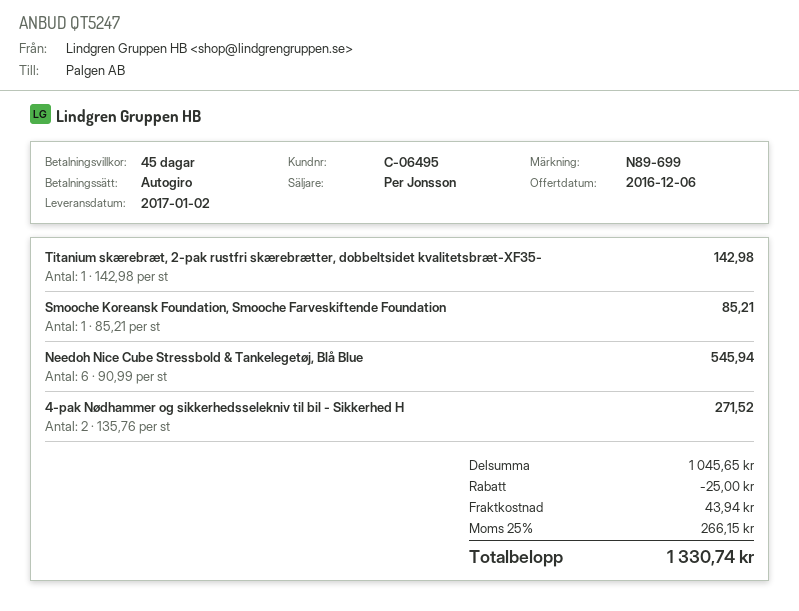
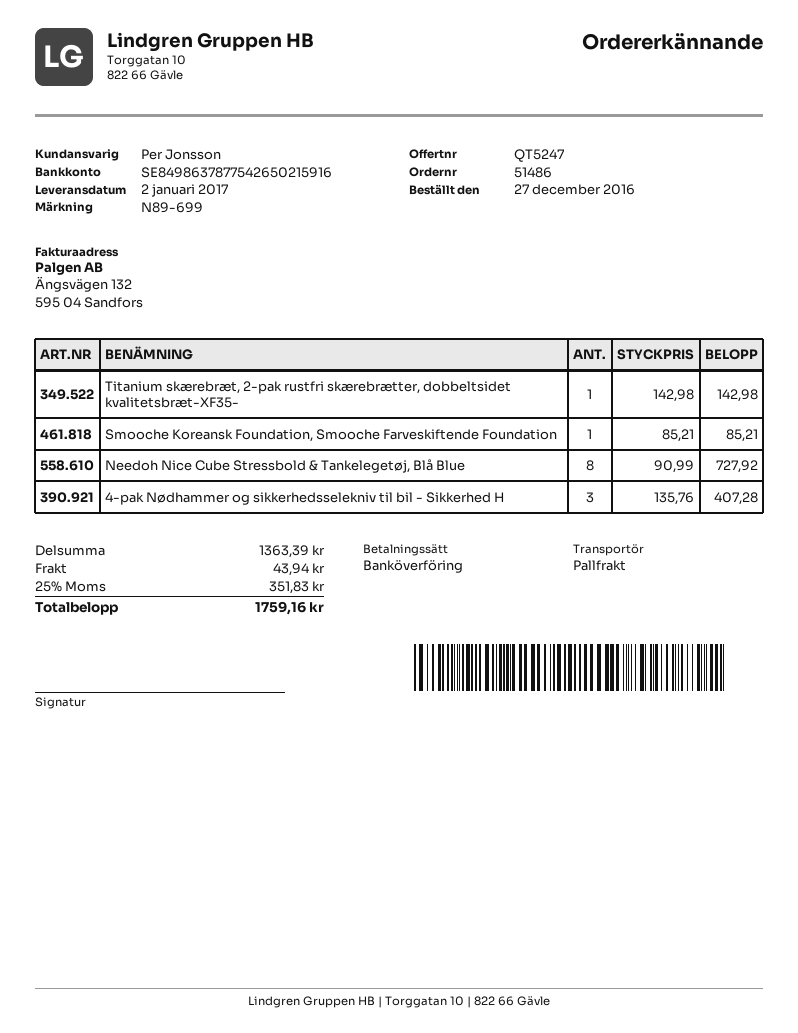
payment method: direct debit -> bank transfer
Needoh Nice Cube Stressbold & Tankelegetøj, Blå Blue: 6 x 90.99 = 545.94 -> 8 x 90.99 = 727.92
4-pak Nødhammer og sikkerhedsselekniv til bil - Sikkerhed H: 2 x 135.76 = 271.52 -> 3 x 135.76 = 407.28
subtotal: 1045.65 -> 1363.39
discount: 25.00 -> none
tax: 25% = 266.15 -> 25% = 351.83
total: 1330.74 -> 1759.16

